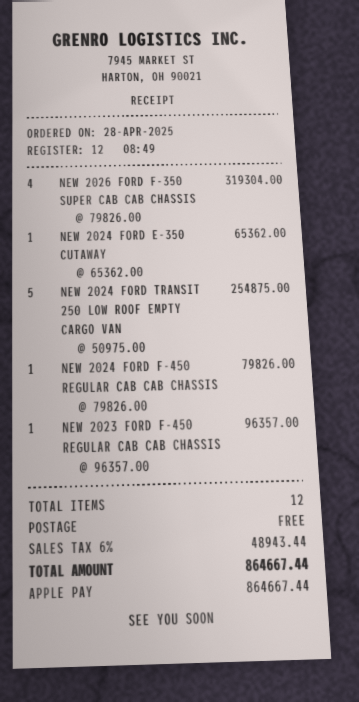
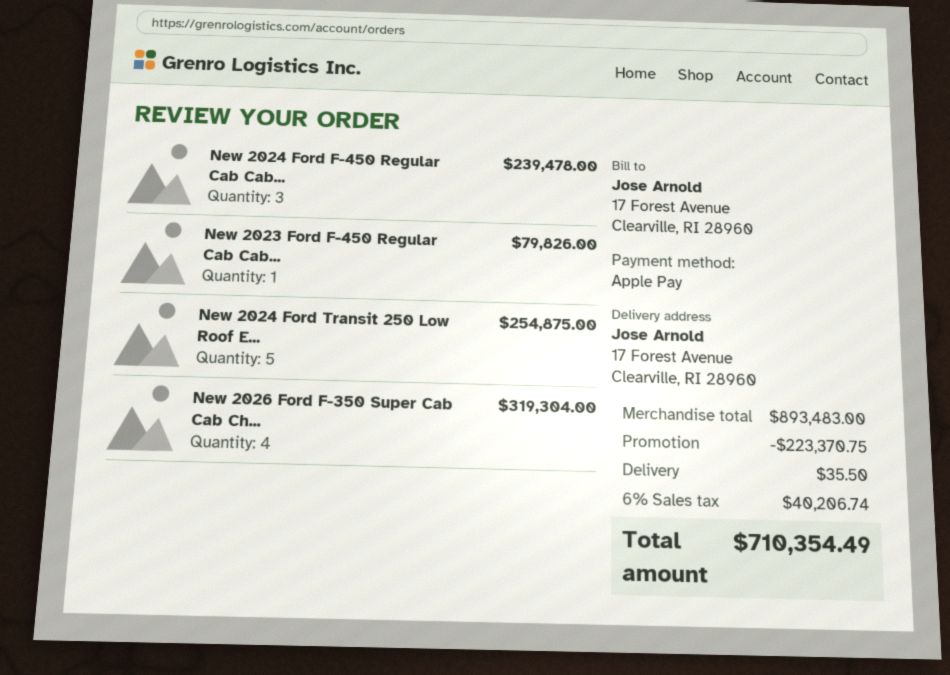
NEW 2024 FORD E-350 CUTAWAY: 1 for 65362.00 -> none
NEW 2024 FORD F-450 REGULAR CAB CAB CHASSIS: 1 for 79826.00 -> 3 for 239478.00
NEW 2023 FORD F-450 REGULAR CAB CAB CHASSIS: 1 for 96357.00 -> 1 for 79826.00
discount: none -> 223370.75
shipping: 0.00 -> 35.50
tax: 6% = 48943.44 -> 6% = 40206.74
total: 864667.44 -> 710354.49

